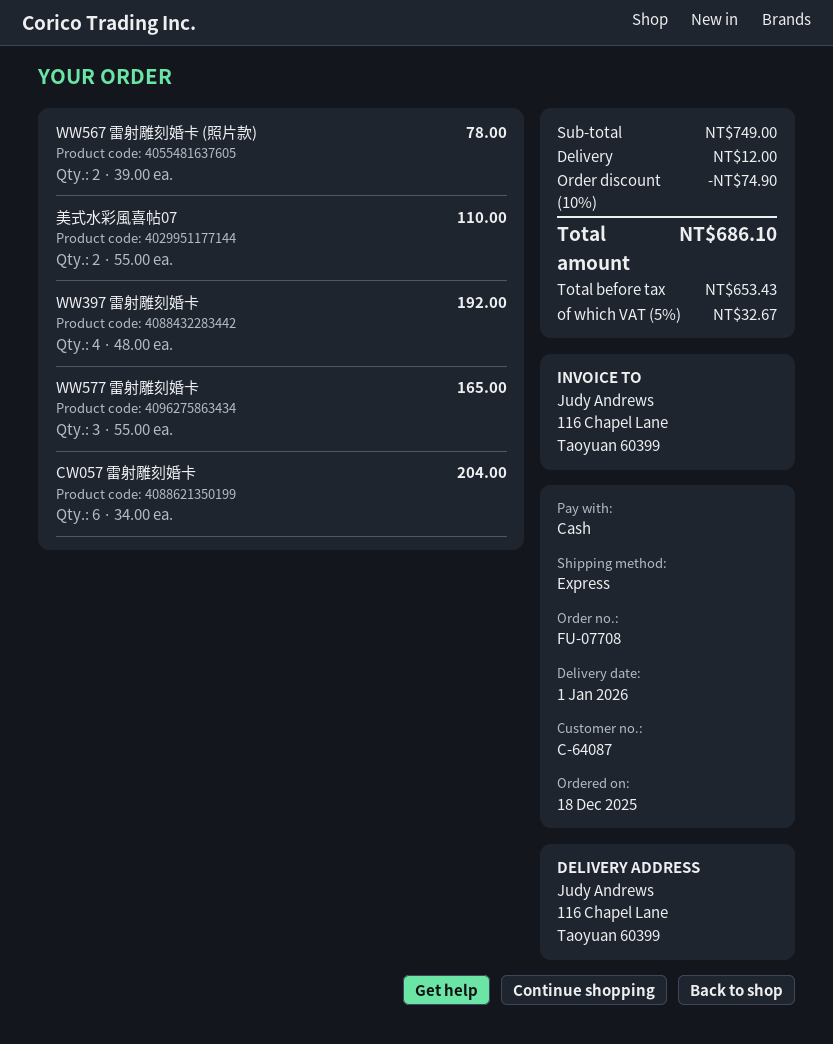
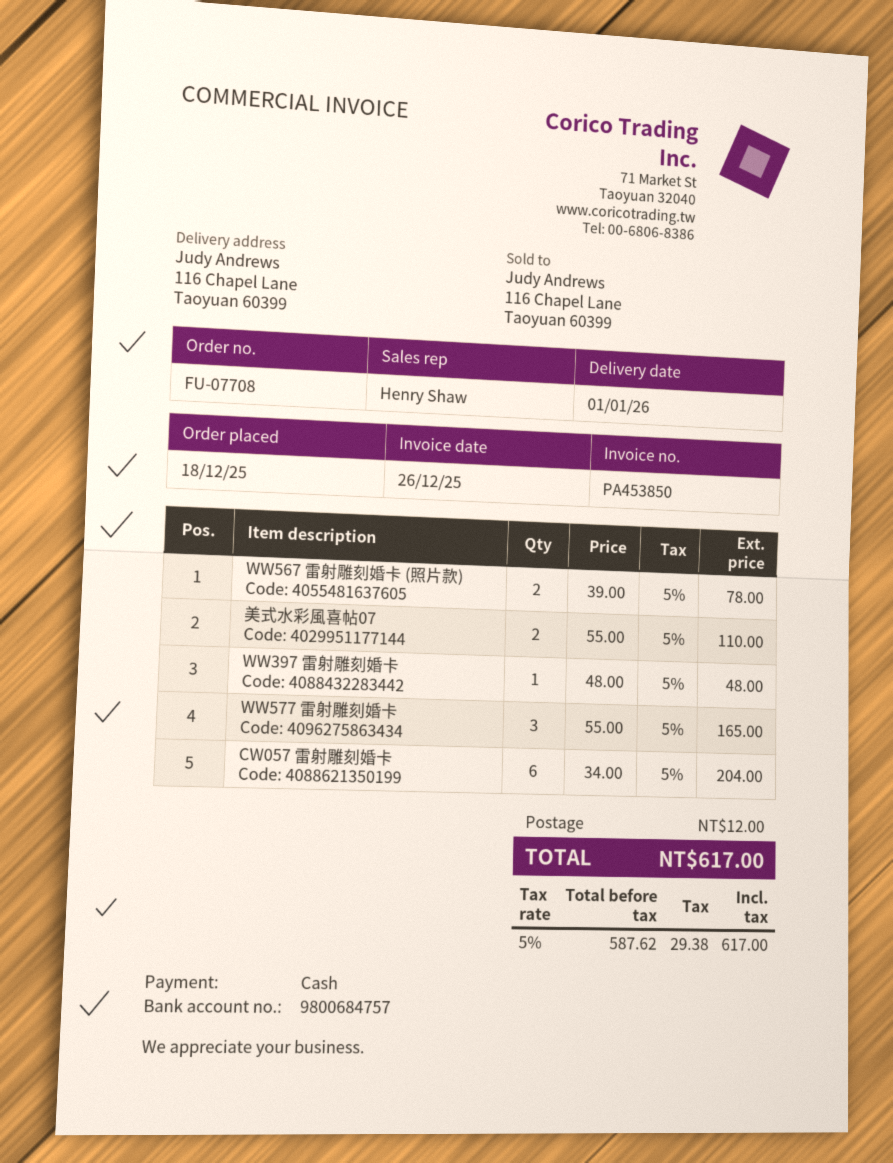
WW397 雷射雕刻婚卡: 4 x 48.00 = 192.00 -> 1 x 48.00 = 48.00
discount: 10% = 74.90 -> none
net: 653.43 -> 587.62
tax: 5% = 32.67 -> 5% = 29.38
total: 686.10 -> 617.00

